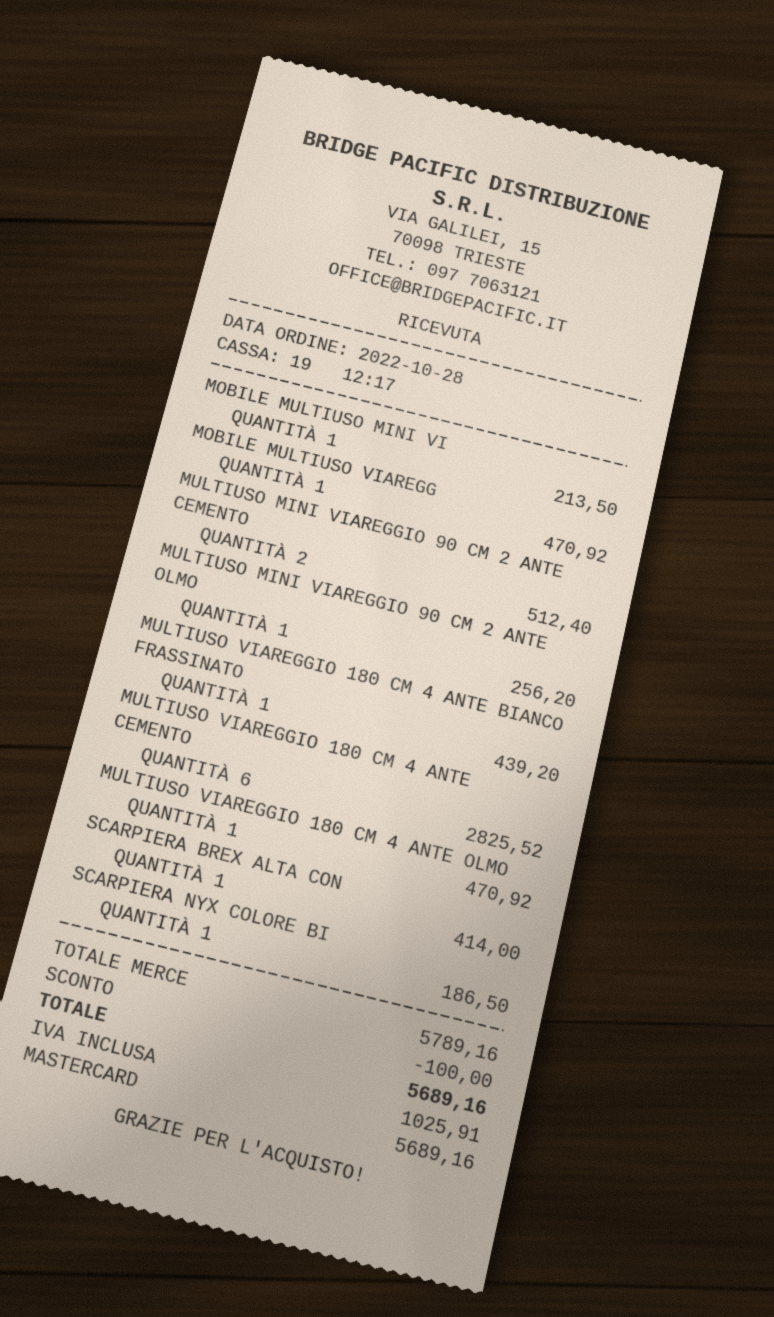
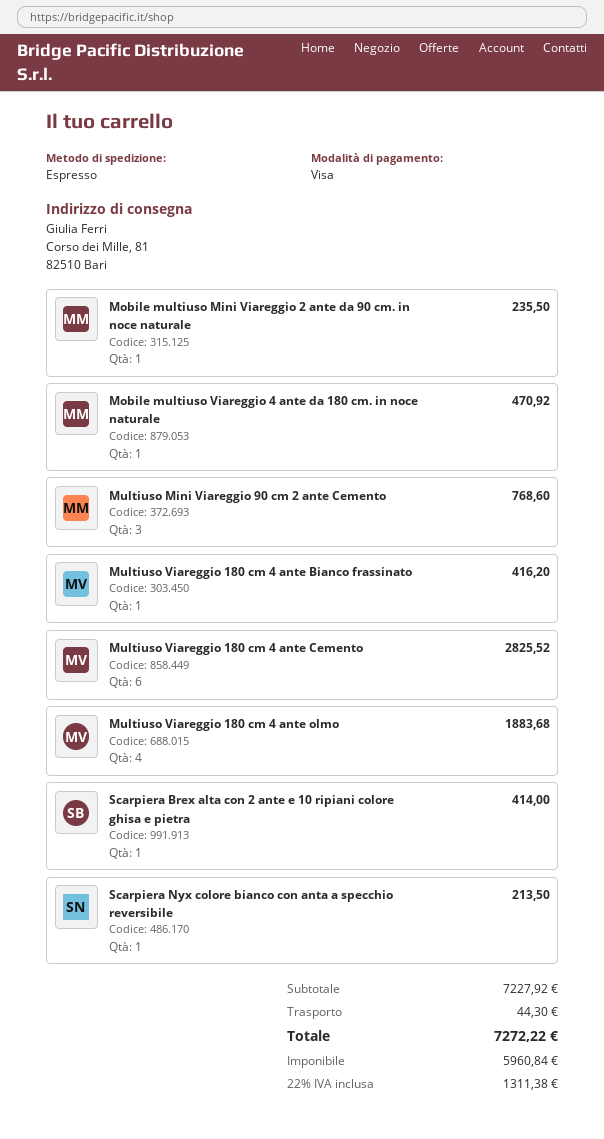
payment method: Mastercard -> Visa
MOBILE MULTIUSO MINI VI: 1 for 213.50 -> 1 for 235.50
MULTIUSO MINI VIAREGGIO 90 CM 2 ANTE CEMENTO: 2 for 512.40 -> 3 for 768.60
MULTIUSO MINI VIAREGGIO 90 CM 2 ANTE OLMO: 1 for 256.20 -> none
MULTIUSO VIAREGGIO 180 CM 4 ANTE BIANCO FRASSINATO: 1 for 439.20 -> 1 for 416.20
MULTIUSO VIAREGGIO 180 CM 4 ANTE OLMO: 1 for 470.92 -> 4 for 1883.68
SCARPIERA NYX COLORE BI: 1 for 186.50 -> 1 for 213.50
subtotal: 5789.16 -> 7227.92
discount: 100.00 -> none
shipping: none -> 44.30
tax: 1025.91 -> 1311.38
total: 5689.16 -> 7272.22

